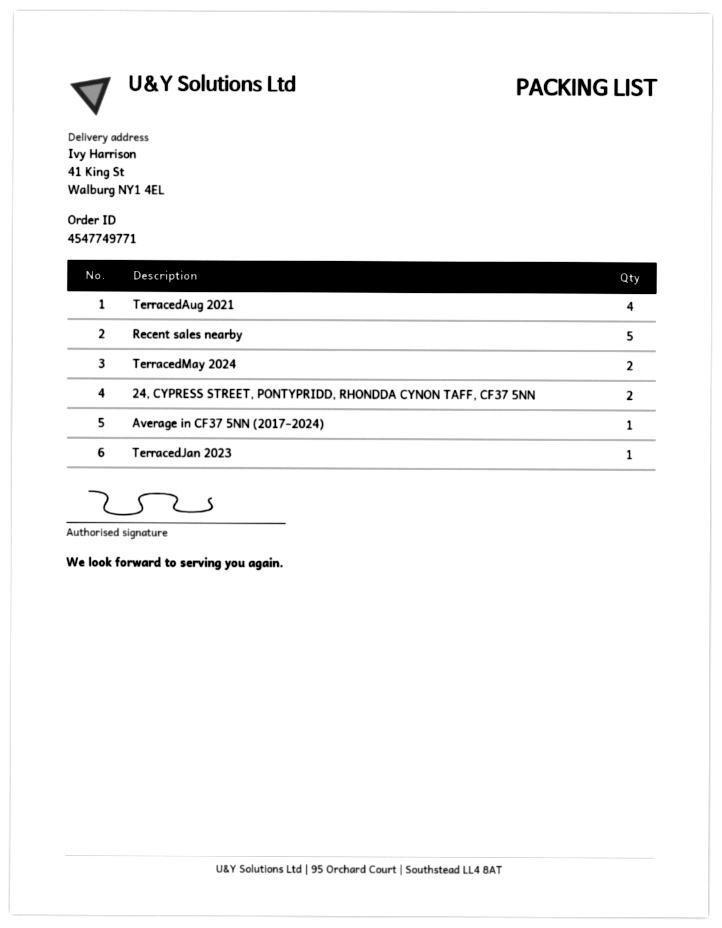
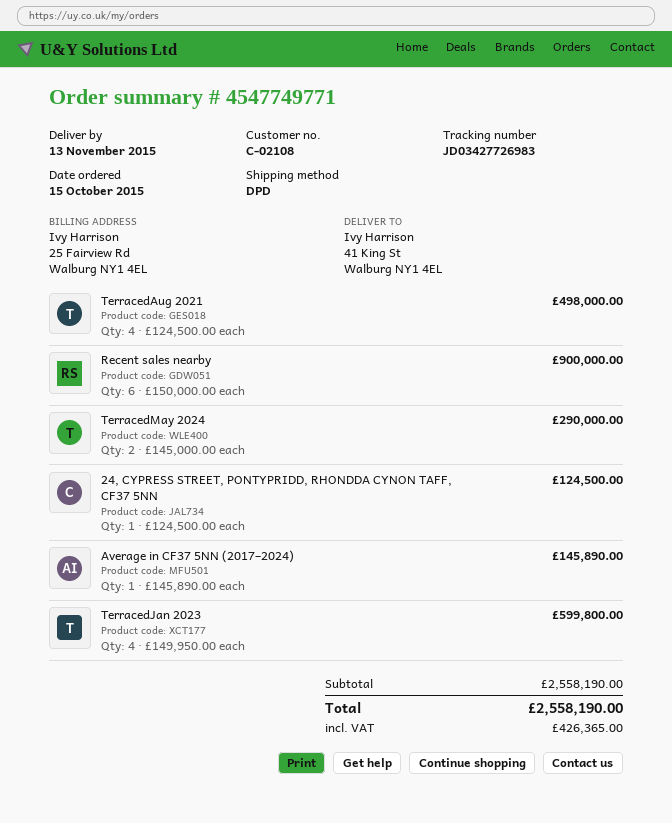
Recent sales nearby: 5 -> 6
24, CYPRESS STREET, PONTYPRIDD, RHONDDA CYNON TAFF, CF37 5NN: 2 -> 1
TerracedJan 2023: 1 -> 4

